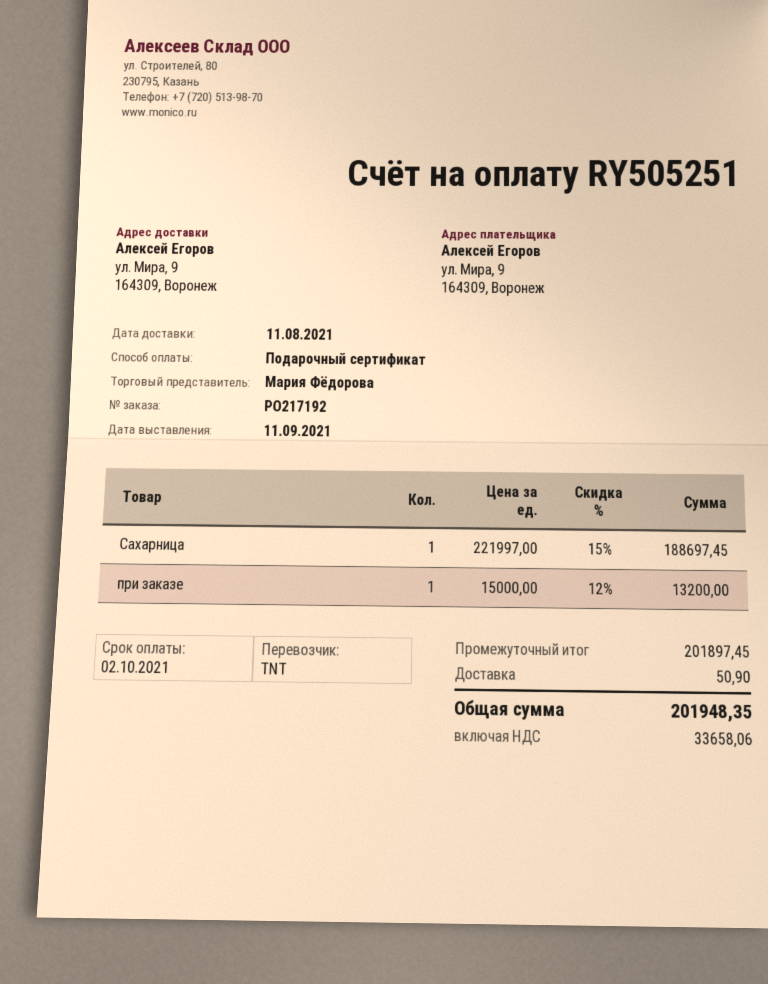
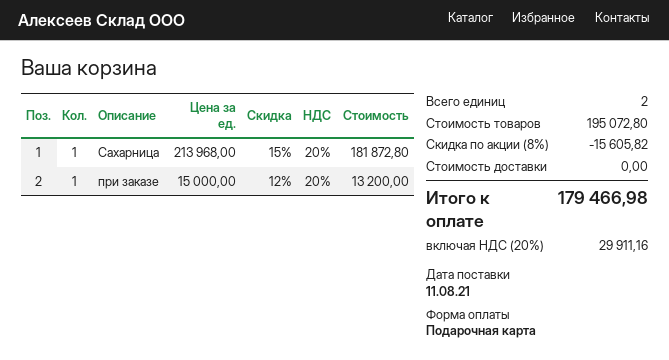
Сахарница: 1 x 221997.00 - 15% = 188697.45 -> 1 x 213968.00 - 15% = 181872.80
subtotal: 201897.45 -> 195072.80
discount: none -> 8% = 15605.82
shipping: 50.90 -> 0.00
tax: 33658.06 -> 29911.16
total: 201948.35 -> 179466.98

